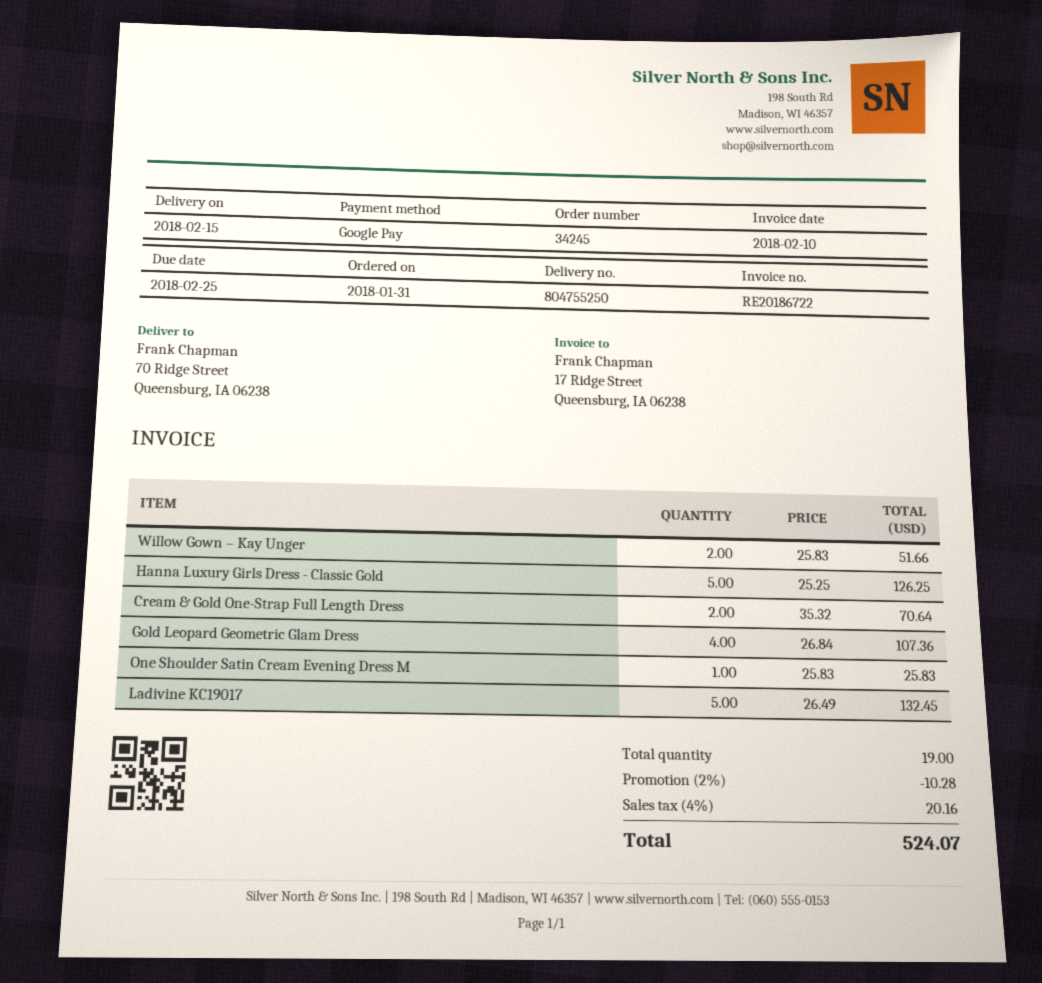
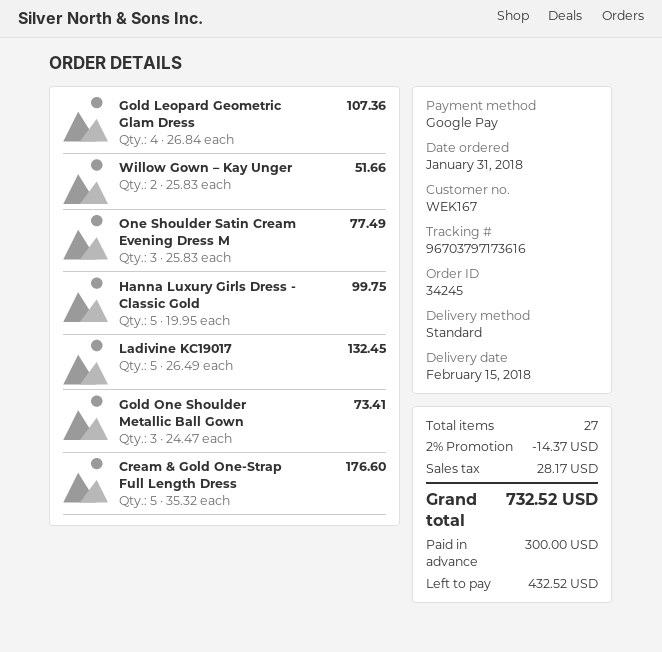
Hanna Luxury Girls Dress - Classic Gold: 5 x 25.25 = 126.25 -> 5 x 19.95 = 99.75
Cream & Gold One-Strap Full Length Dress: 2 x 35.32 = 70.64 -> 5 x 35.32 = 176.60
One Shoulder Satin Cream Evening Dress M: 1 x 25.83 = 25.83 -> 3 x 25.83 = 77.49
Gold One Shoulder Metallic Ball Gown: none -> 3 x 24.47 = 73.41
total quantity: 19 -> 27
discount: 2% = 10.28 -> 2% = 14.37
tax: 20.16 -> 28.17
total: 524.07 -> 732.52

